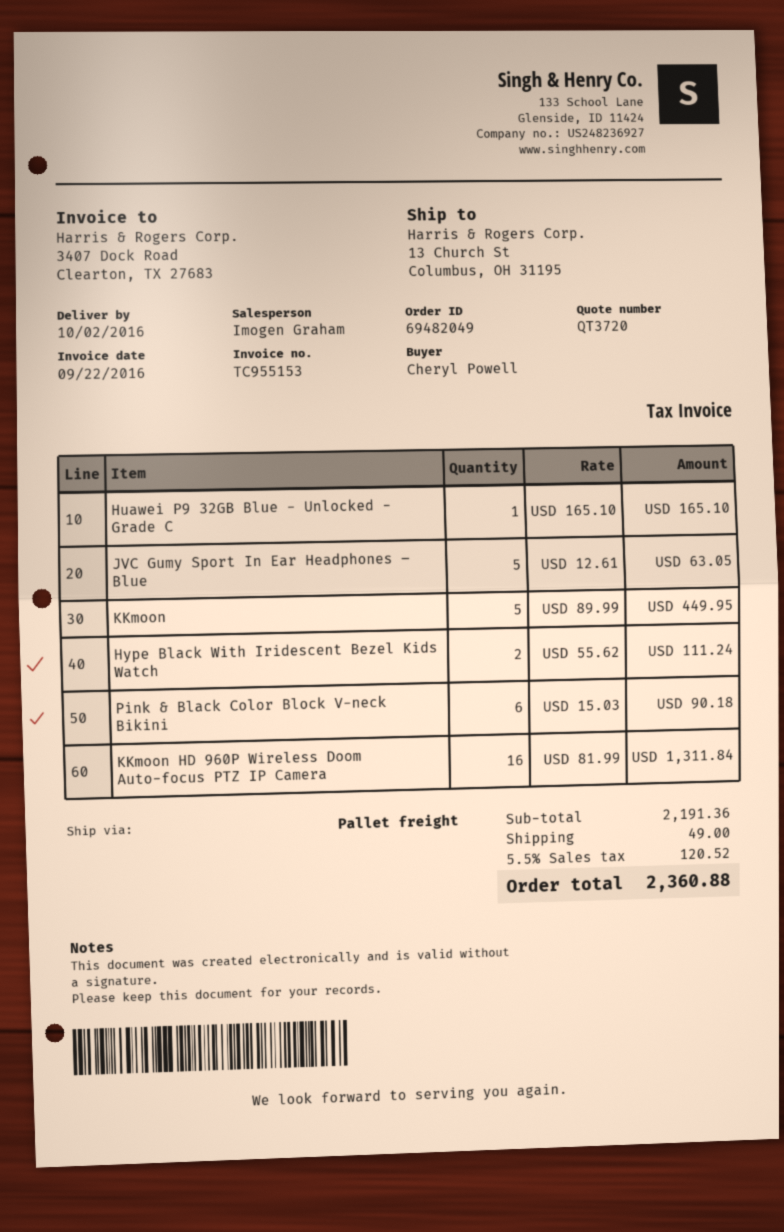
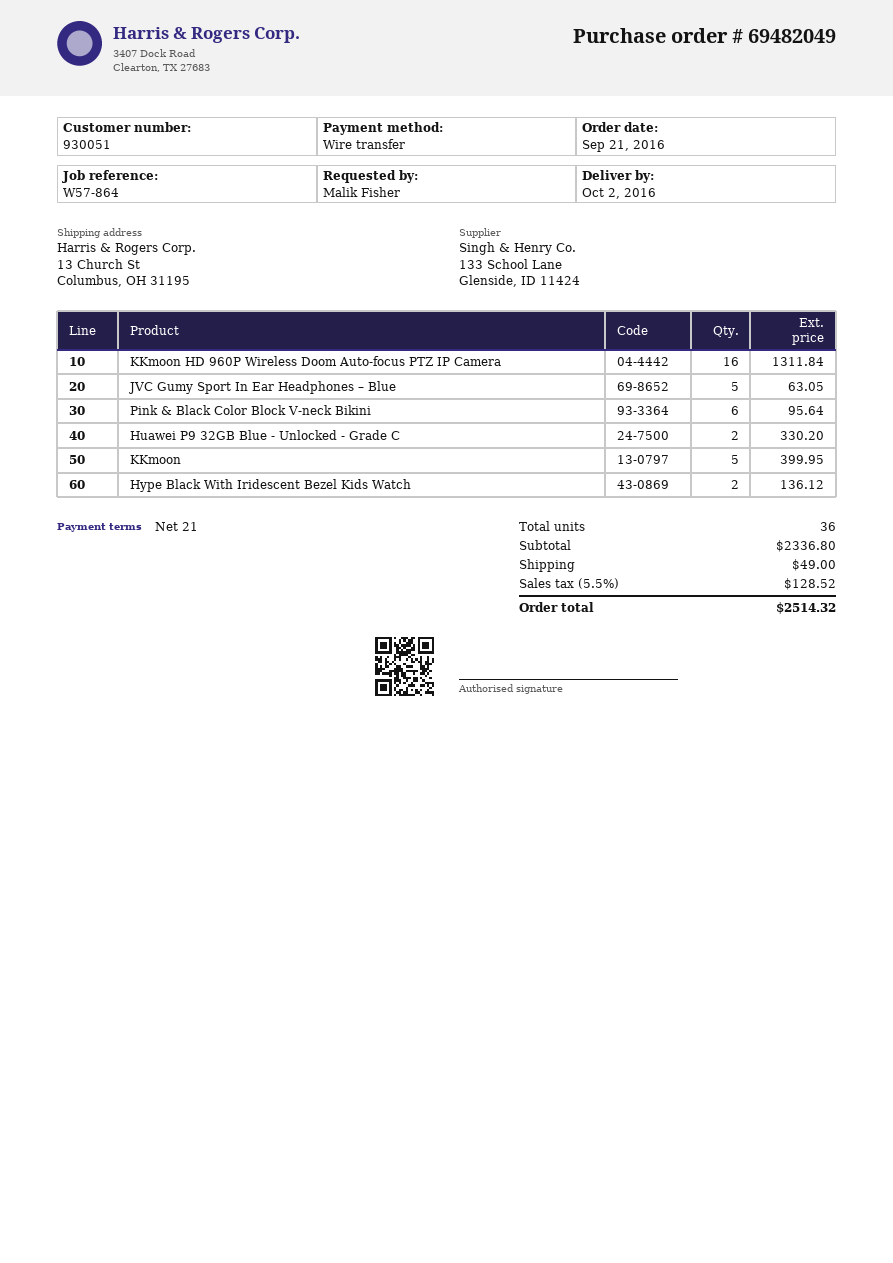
ordered by: Cheryl Powell -> Malik Fisher
Huawei P9 32GB Blue - Unlocked - Grade C: 1 for 165.10 -> 2 for 330.20
KKmoon: 5 for 449.95 -> 5 for 399.95
Hype Black With Iridescent Bezel Kids Watch: 2 for 111.24 -> 2 for 136.12
Pink & Black Color Block V-neck Bikini: 6 for 90.18 -> 6 for 95.64
subtotal: 2191.36 -> 2336.80
tax: 5.5% = 120.52 -> 5.5% = 128.52
total: 2360.88 -> 2514.32

